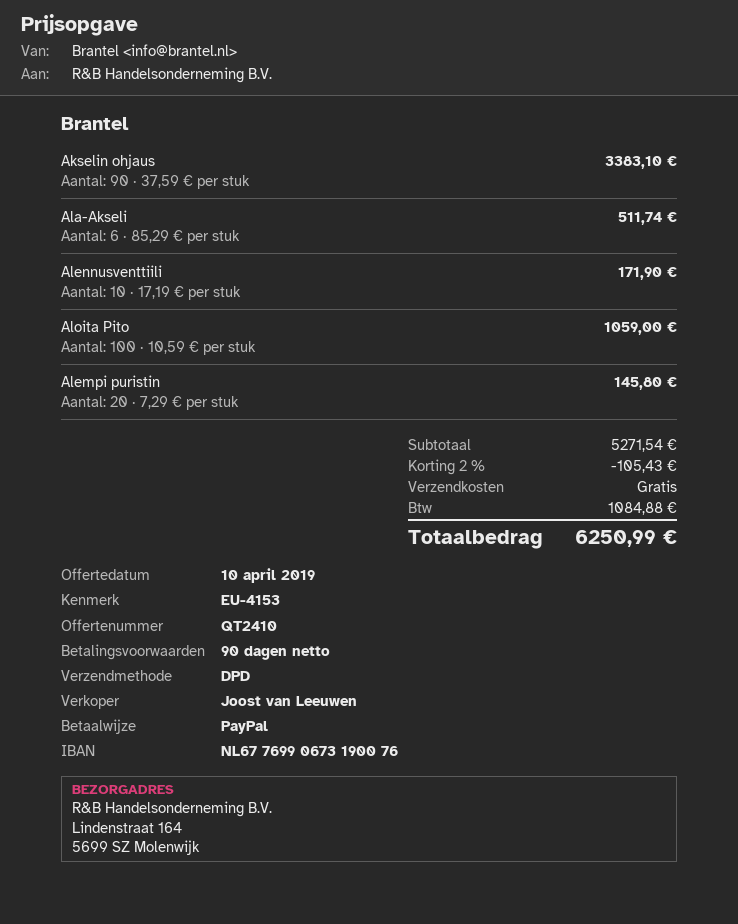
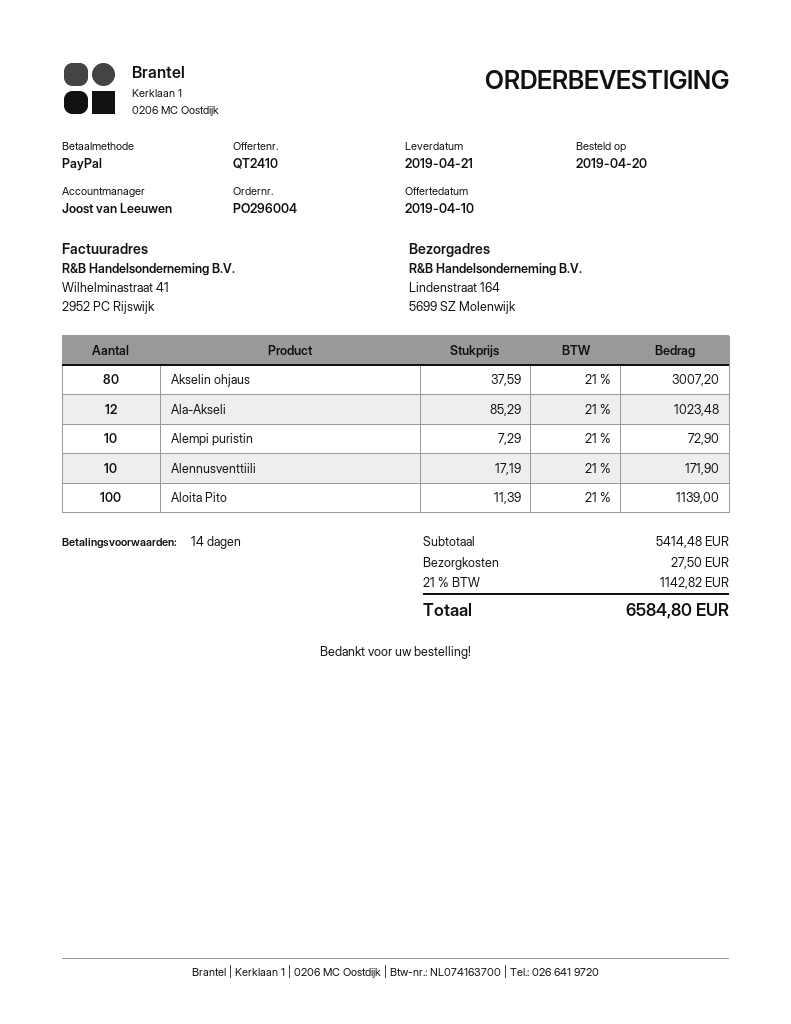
payment terms: 90 days -> 14 days
Akselin ohjaus: 90 x 37.59 = 3383.10 -> 80 x 37.59 = 3007.20
Ala-Akseli: 6 x 85.29 = 511.74 -> 12 x 85.29 = 1023.48
Aloita Pito: 100 x 10.59 = 1059.00 -> 100 x 11.39 = 1139.00
Alempi puristin: 20 x 7.29 = 145.80 -> 10 x 7.29 = 72.90
subtotal: 5271.54 -> 5414.48
discount: 2% = 105.43 -> none
shipping: 0.00 -> 27.50
tax: 1084.88 -> 1142.82
total: 6250.99 -> 6584.80

